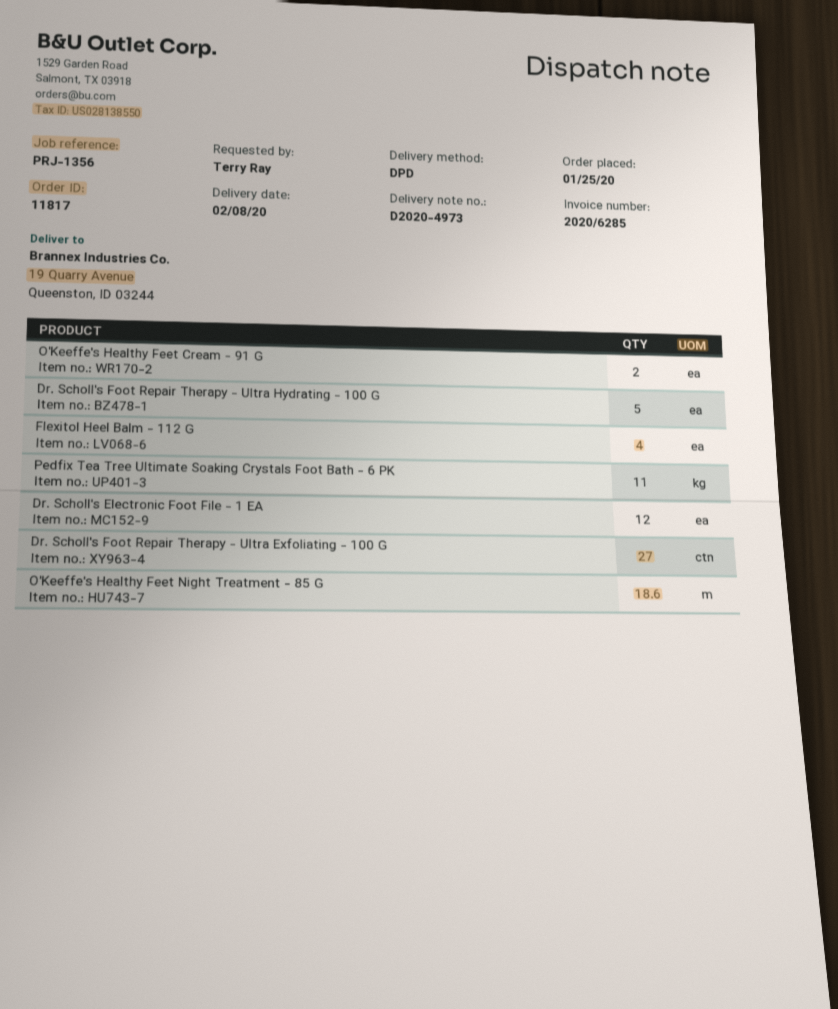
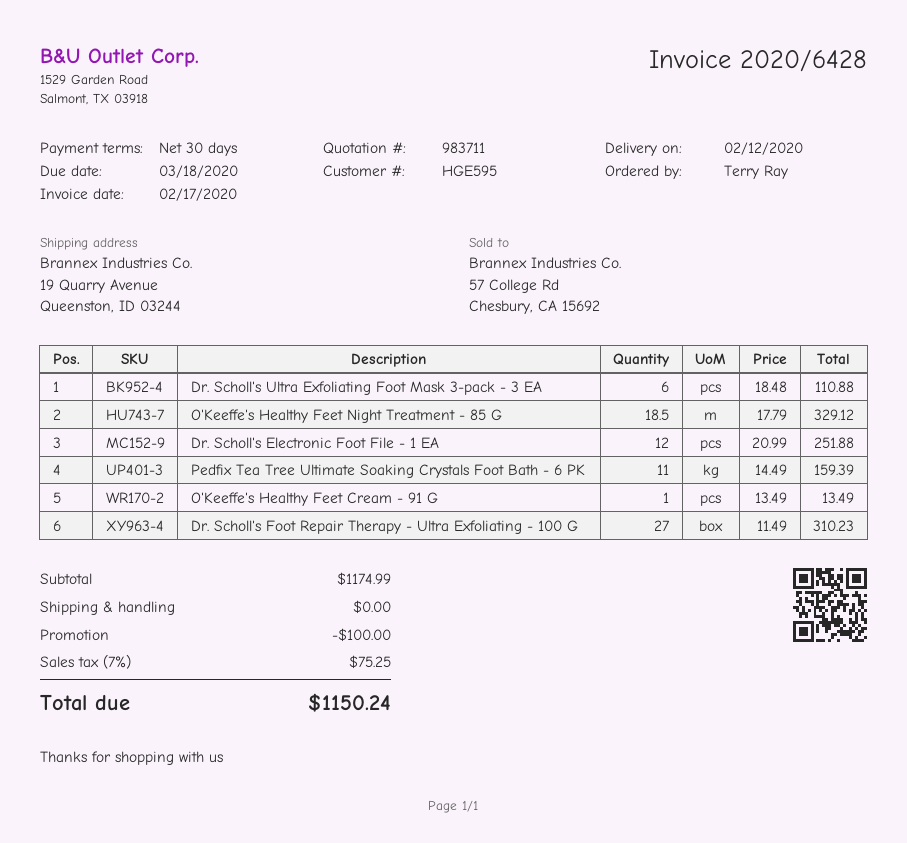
delivery date: 2020-02-08 -> 2020-02-12
invoice number: 2020/6285 -> 2020/6428
O'Keeffe's Healthy Feet Cream - 91 G: 2 -> 1
Dr. Scholl's Foot Repair Therapy - Ultra Hydrating - 100 G: 5 -> none
Flexitol Heel Balm - 112 G: 4 -> none
O'Keeffe's Healthy Feet Night Treatment - 85 G: 18.6 -> 18.5
Dr. Scholl's Ultra Exfoliating Foot Mask 3-pack - 3 EA: none -> 6

